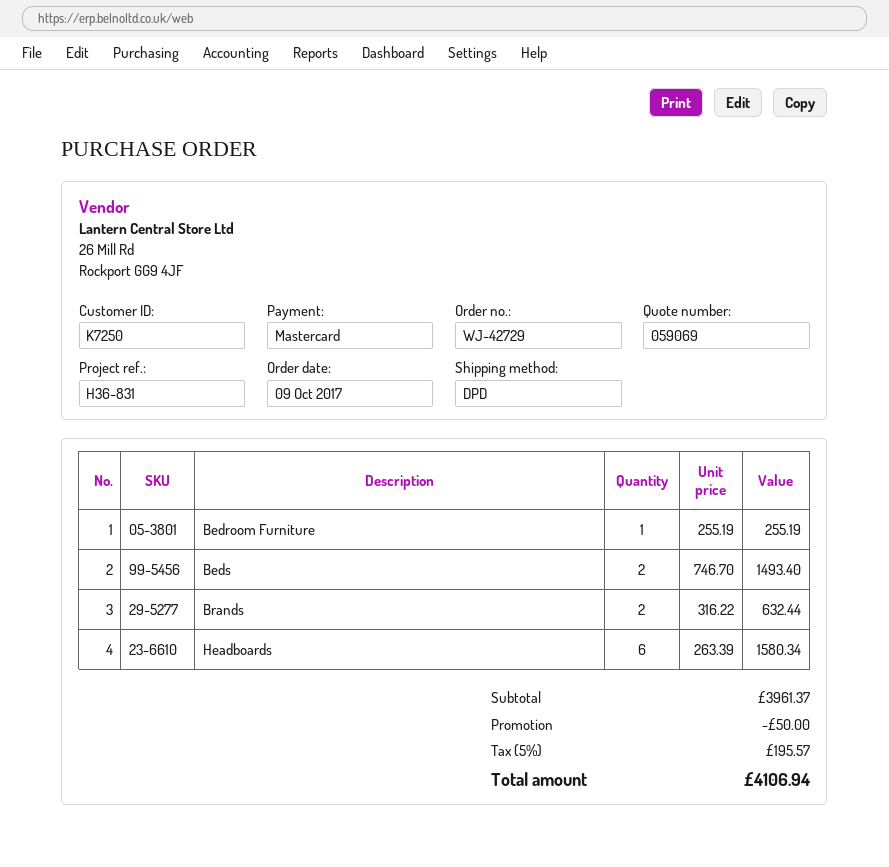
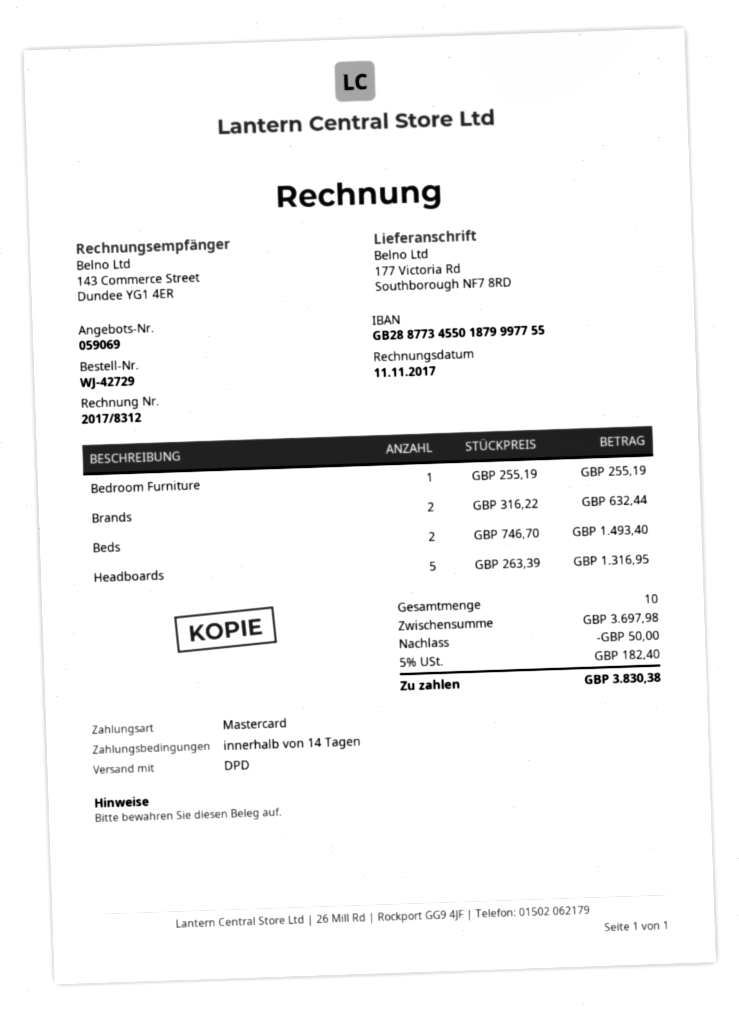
Headboards: 6 x 263.39 = 1580.34 -> 5 x 263.39 = 1316.95
subtotal: 3961.37 -> 3697.98
tax: 5% = 195.57 -> 5% = 182.40
total: 4106.94 -> 3830.38

